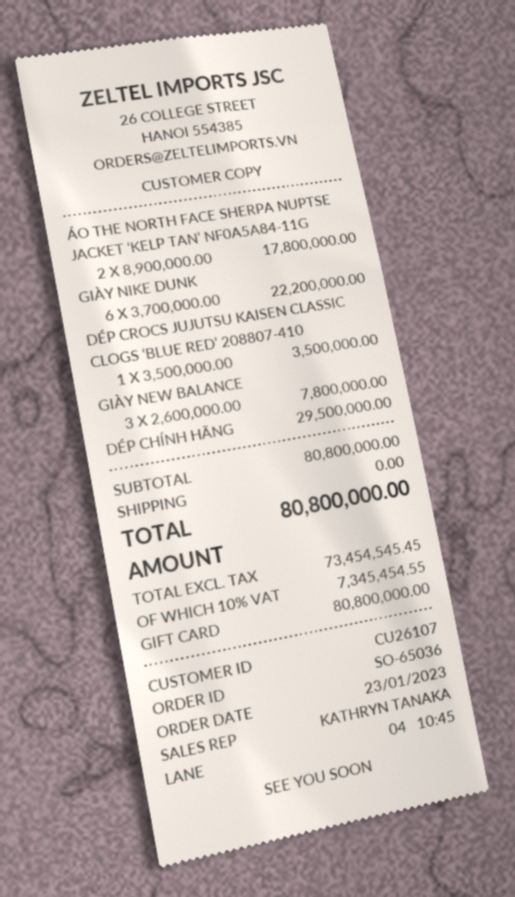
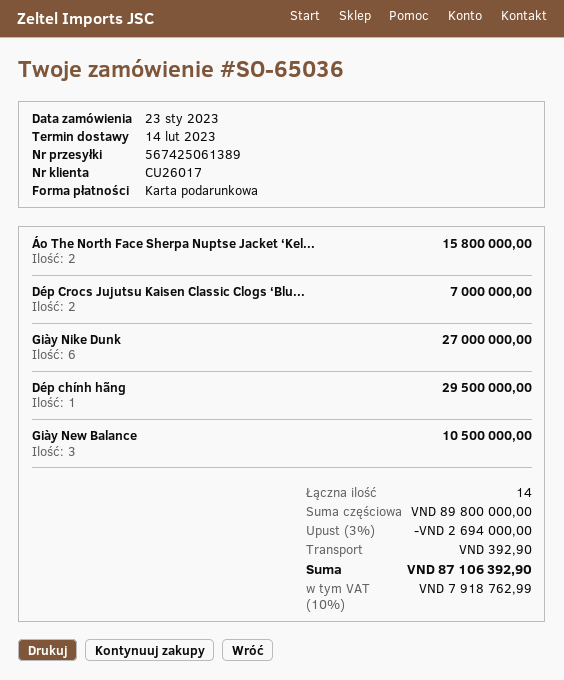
customer number: CU26107 -> CU26017
ÁO THE NORTH FACE SHERPA NUPTSE JACKET ‘KELP TAN’ NF0A5A84-11G: 2 for 17800000.00 -> 2 for 15800000.00
GIÀY NIKE DUNK: 6 for 22200000.00 -> 6 for 27000000.00
DÉP CROCS JUJUTSU KAISEN CLASSIC CLOGS ‘BLUE RED’ 208807-410: 1 for 3500000.00 -> 2 for 7000000.00
GIÀY NEW BALANCE: 3 for 7800000.00 -> 3 for 10500000.00
subtotal: 80800000.00 -> 89800000.00
discount: none -> 3% = 2694000.00
shipping: 0.00 -> 392.90
tax: 10% = 7345454.55 -> 10% = 7918762.99
total: 80800000.00 -> 87106392.90

